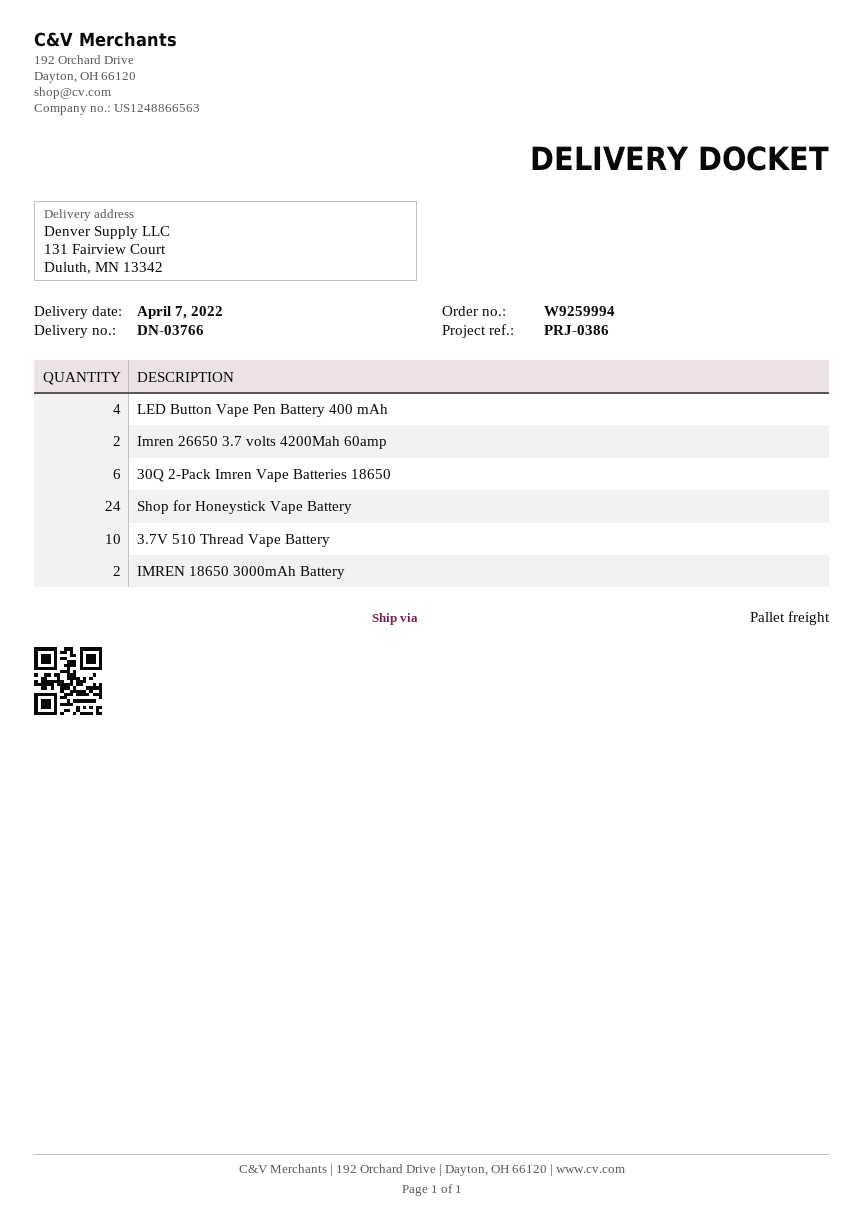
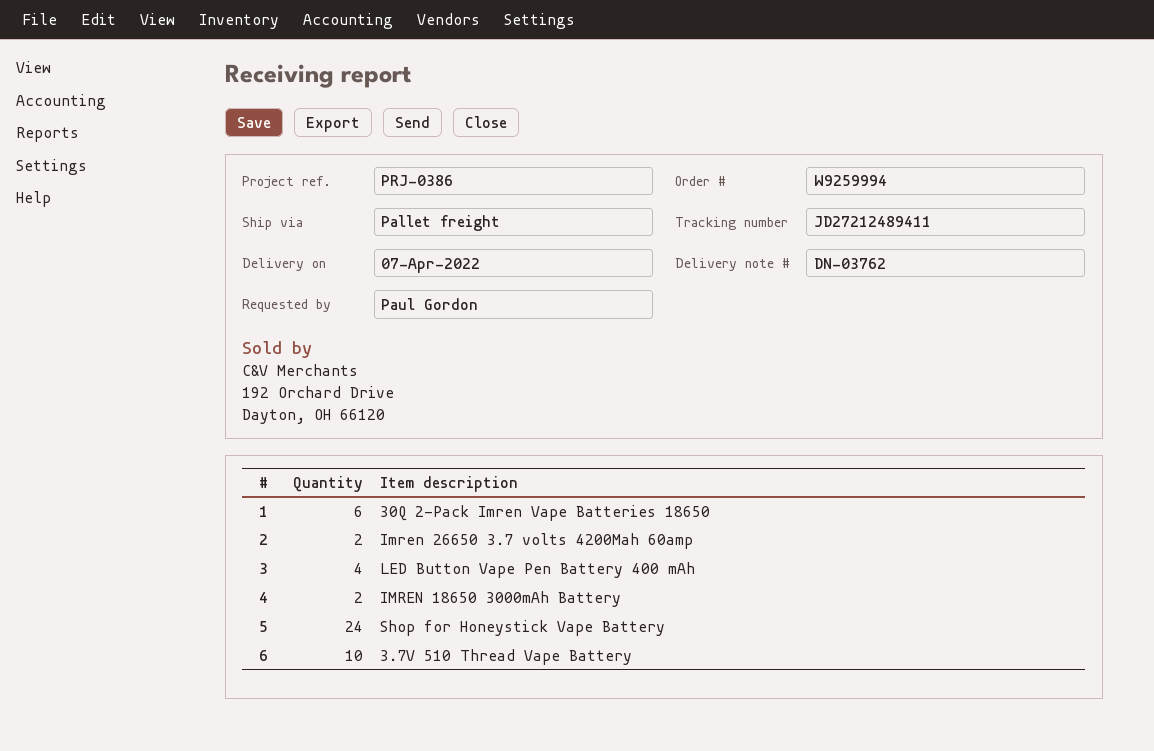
delivery note number: DN-03766 -> DN-03762

